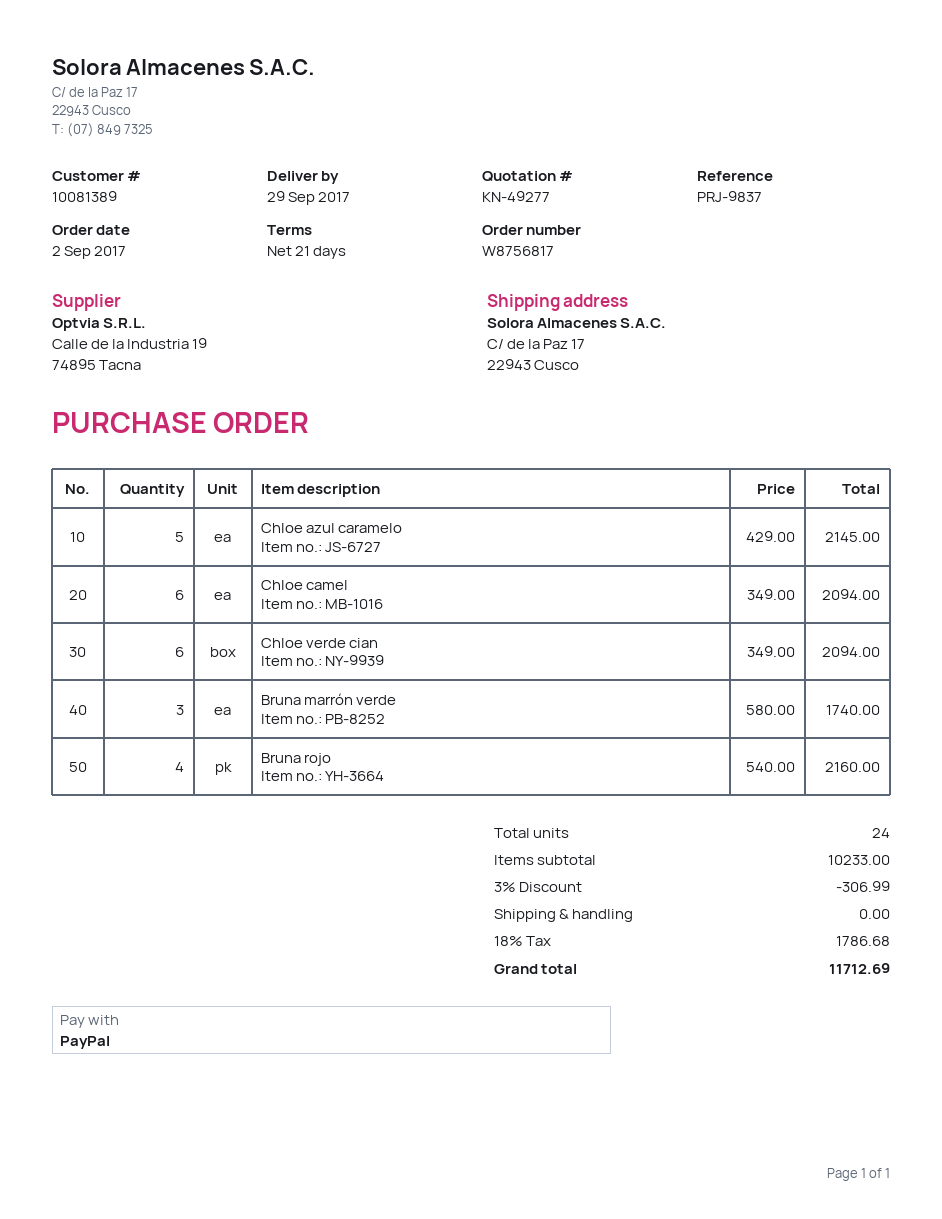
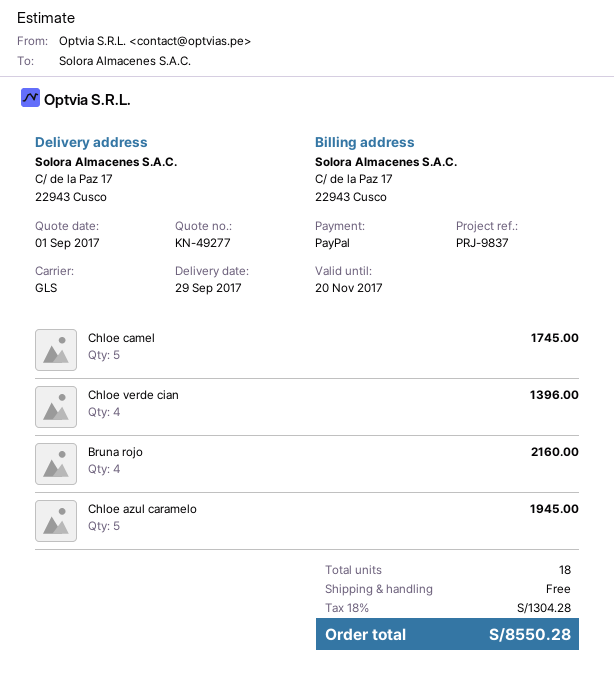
Chloe azul caramelo: 5 for 2145.00 -> 5 for 1945.00
Chloe camel: 6 for 2094.00 -> 5 for 1745.00
Chloe verde cian: 6 for 2094.00 -> 4 for 1396.00
Bruna marrón verde: 3 for 1740.00 -> none
total quantity: 24 -> 18
discount: 3% = 306.99 -> none
tax: 18% = 1786.68 -> 18% = 1304.28
total: 11712.69 -> 8550.28

